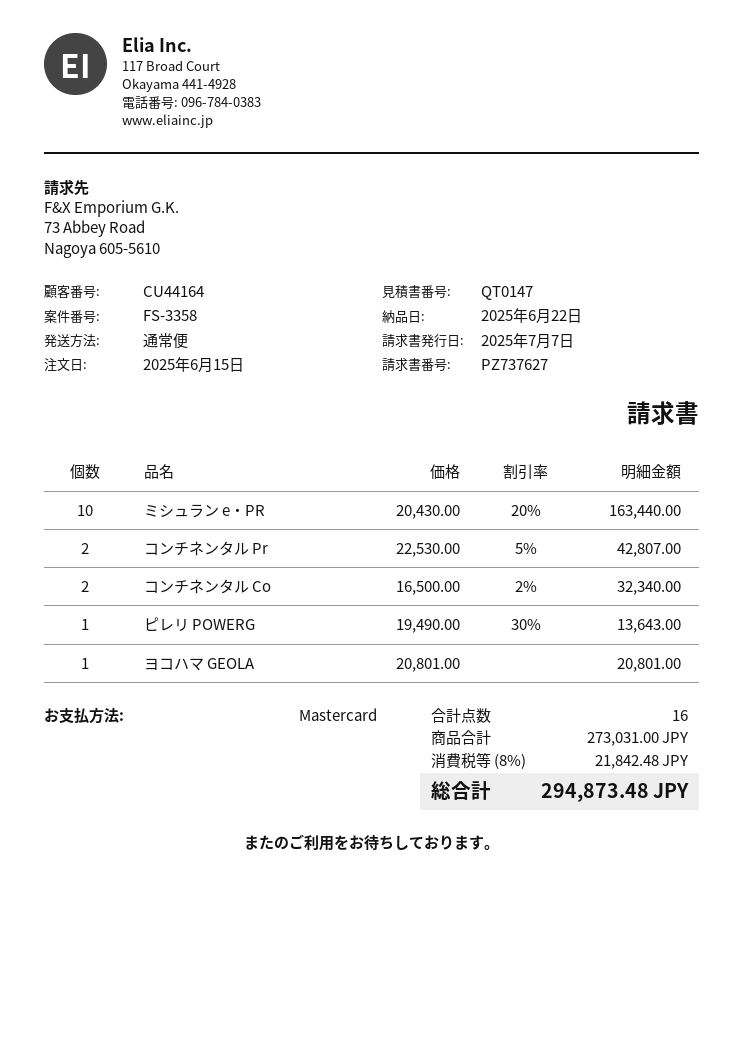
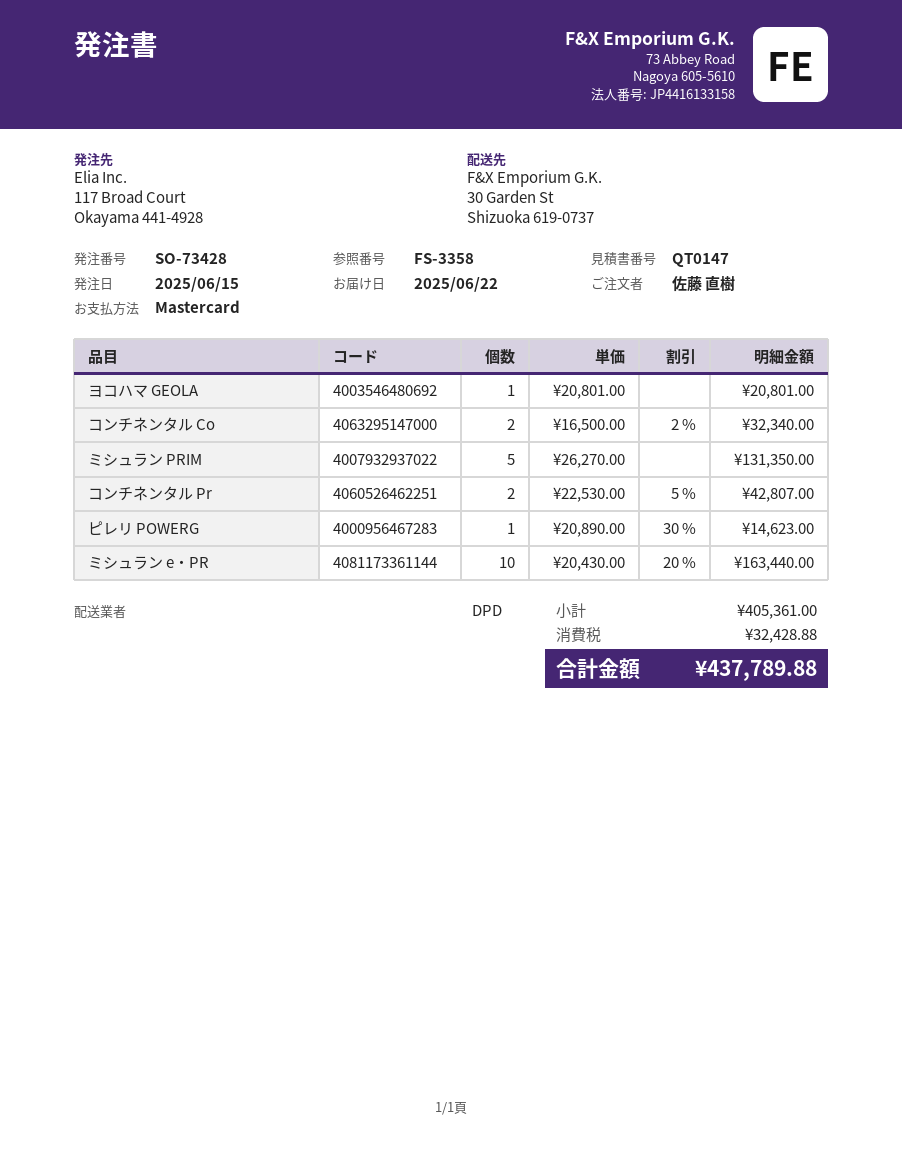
shipping method: standard -> DPD
ピレリ POWERG: 1 x 19490.00 - 30% = 13643.00 -> 1 x 20890.00 - 30% = 14623.00
ミシュラン PRIM: none -> 5 x 26270.00 = 131350.00
subtotal: 273031.00 -> 405361.00
tax: 21842.48 -> 32428.88
total: 294873.48 -> 437789.88

